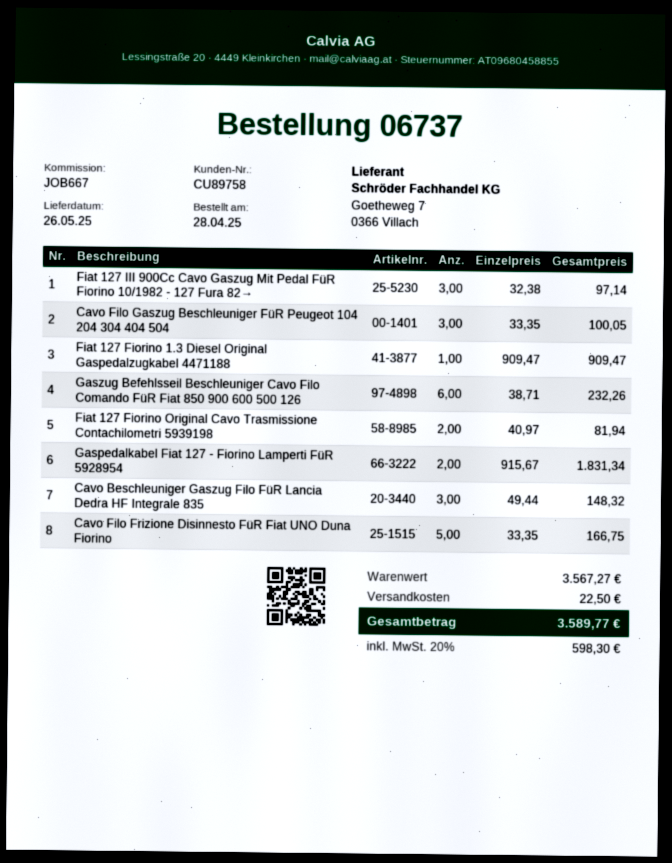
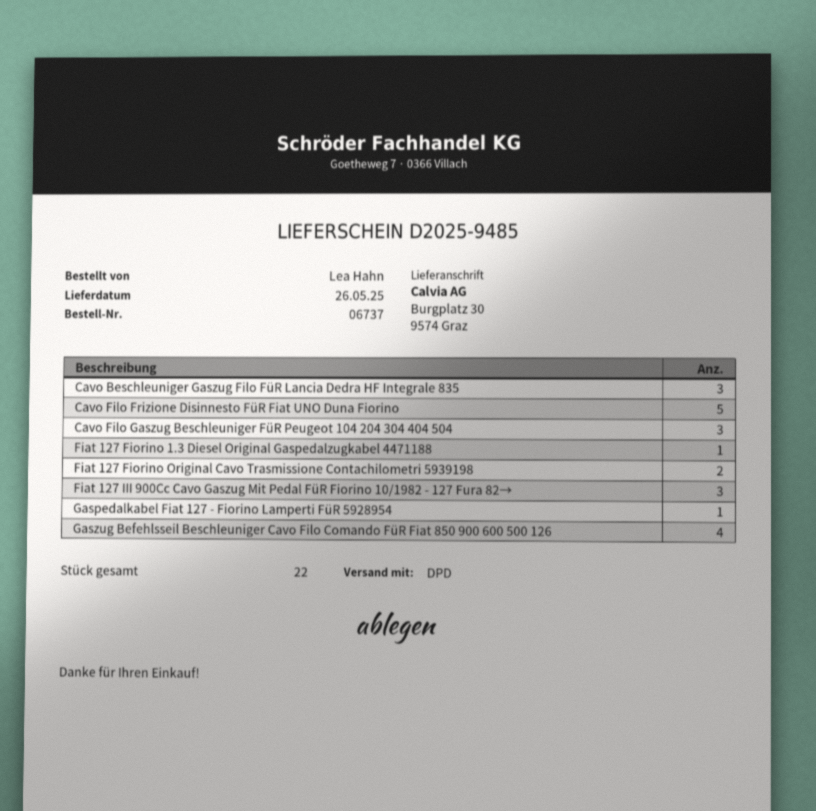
Gaszug Befehlsseil Beschleuniger Cavo Filo Comando FüR Fiat 850 900 600 500 126: 6 -> 4
Gaspedalkabel Fiat 127 - Fiorino Lamperti FüR 5928954: 2 -> 1

